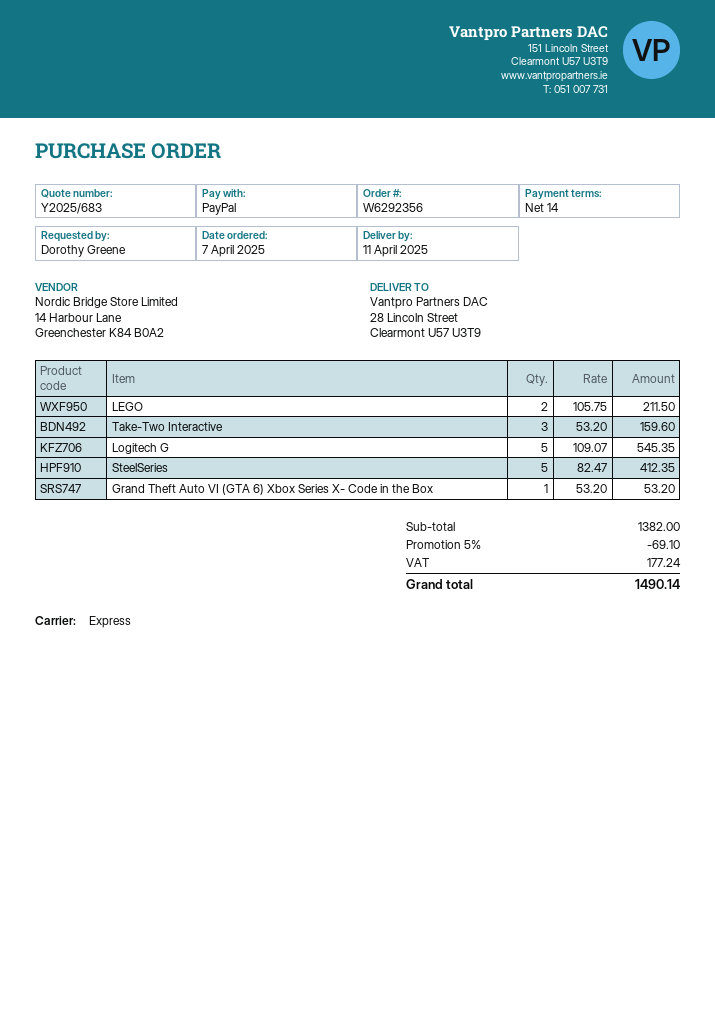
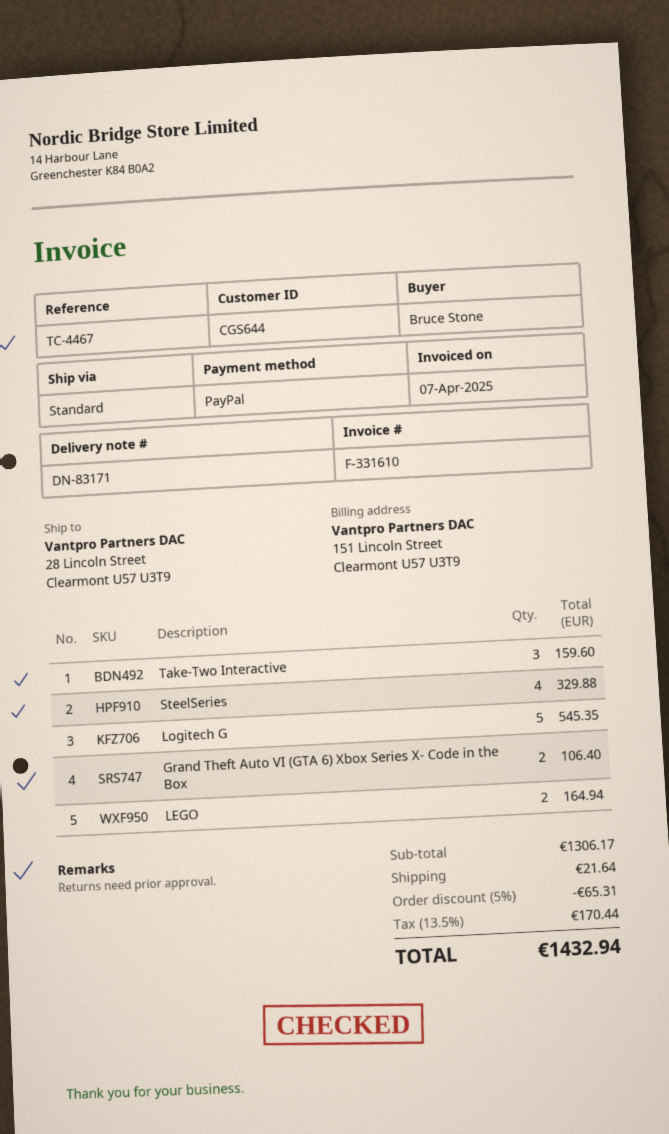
ordered by: Dorothy Greene -> Bruce Stone
shipping method: express -> standard
LEGO: 2 for 211.50 -> 2 for 164.94
SteelSeries: 5 for 412.35 -> 4 for 329.88
Grand Theft Auto VI (GTA 6) Xbox Series X- Code in the Box: 1 for 53.20 -> 2 for 106.40
subtotal: 1382.00 -> 1306.17
discount: 5% = 69.10 -> 5% = 65.31
shipping: none -> 21.64
tax: 177.24 -> 170.44
total: 1490.14 -> 1432.94

